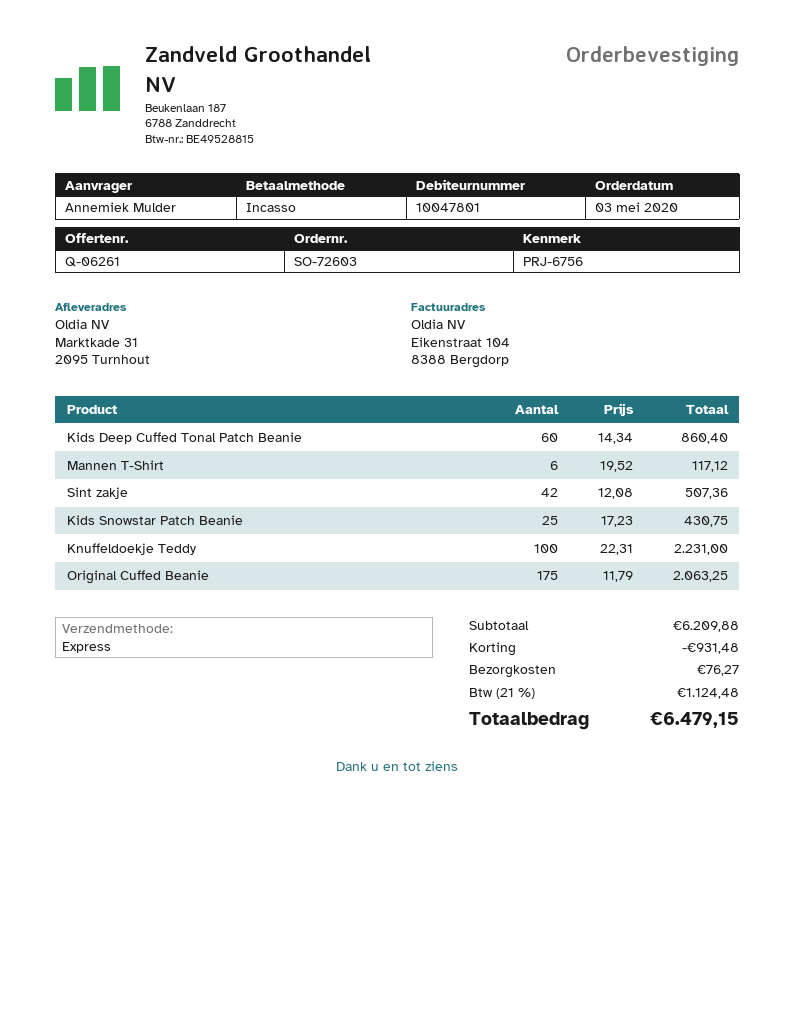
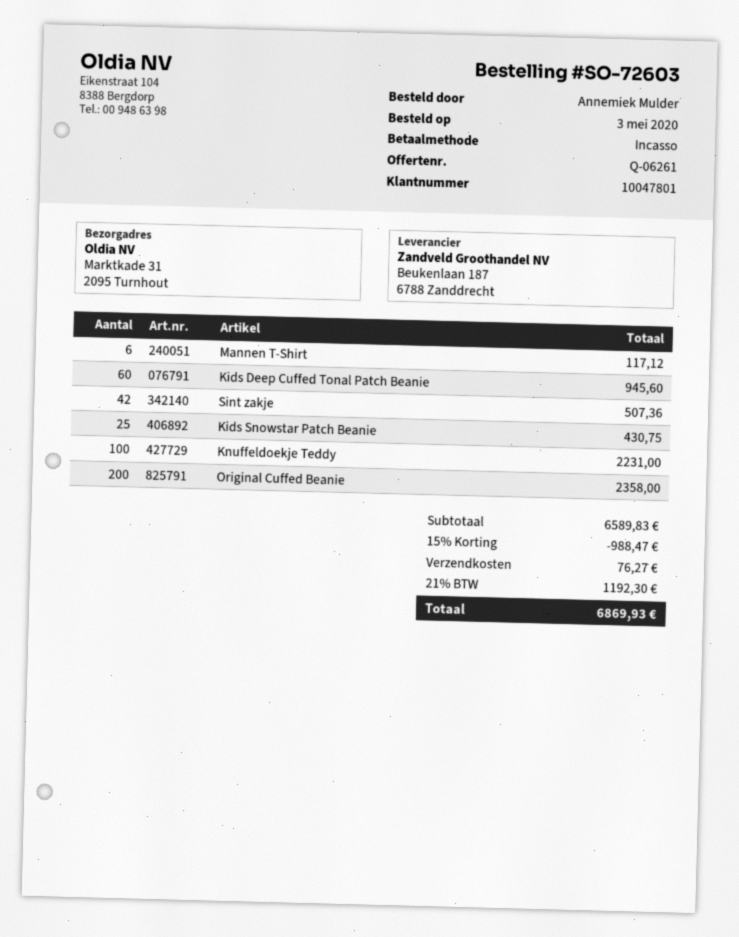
Kids Deep Cuffed Tonal Patch Beanie: 60 for 860.40 -> 60 for 945.60
Original Cuffed Beanie: 175 for 2063.25 -> 200 for 2358.00
subtotal: 6209.88 -> 6589.83
discount: 931.48 -> 988.47
tax: 21% = 1124.48 -> 21% = 1192.30
total: 6479.15 -> 6869.93

